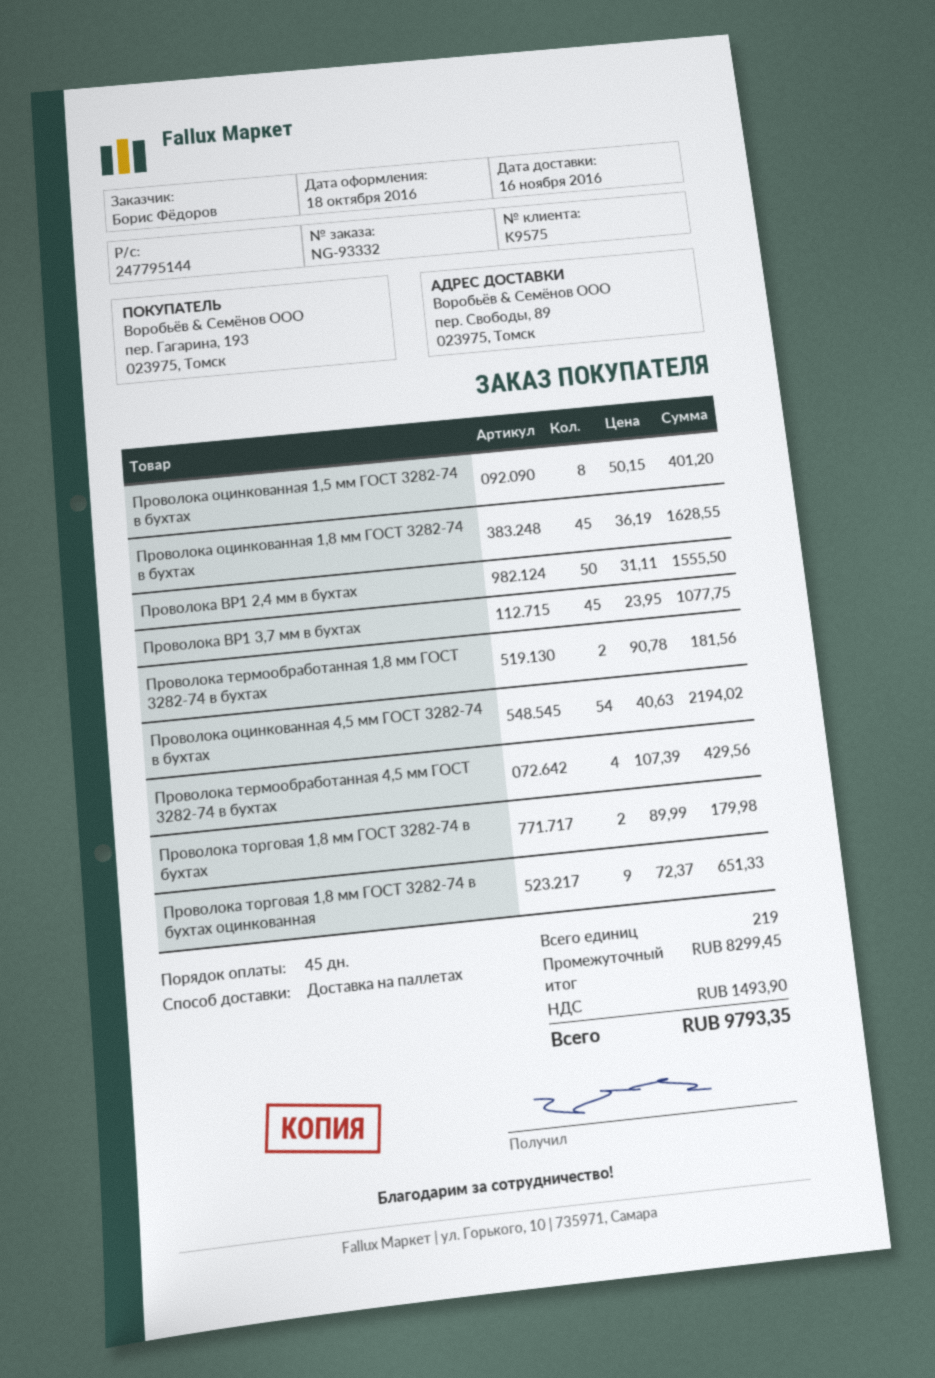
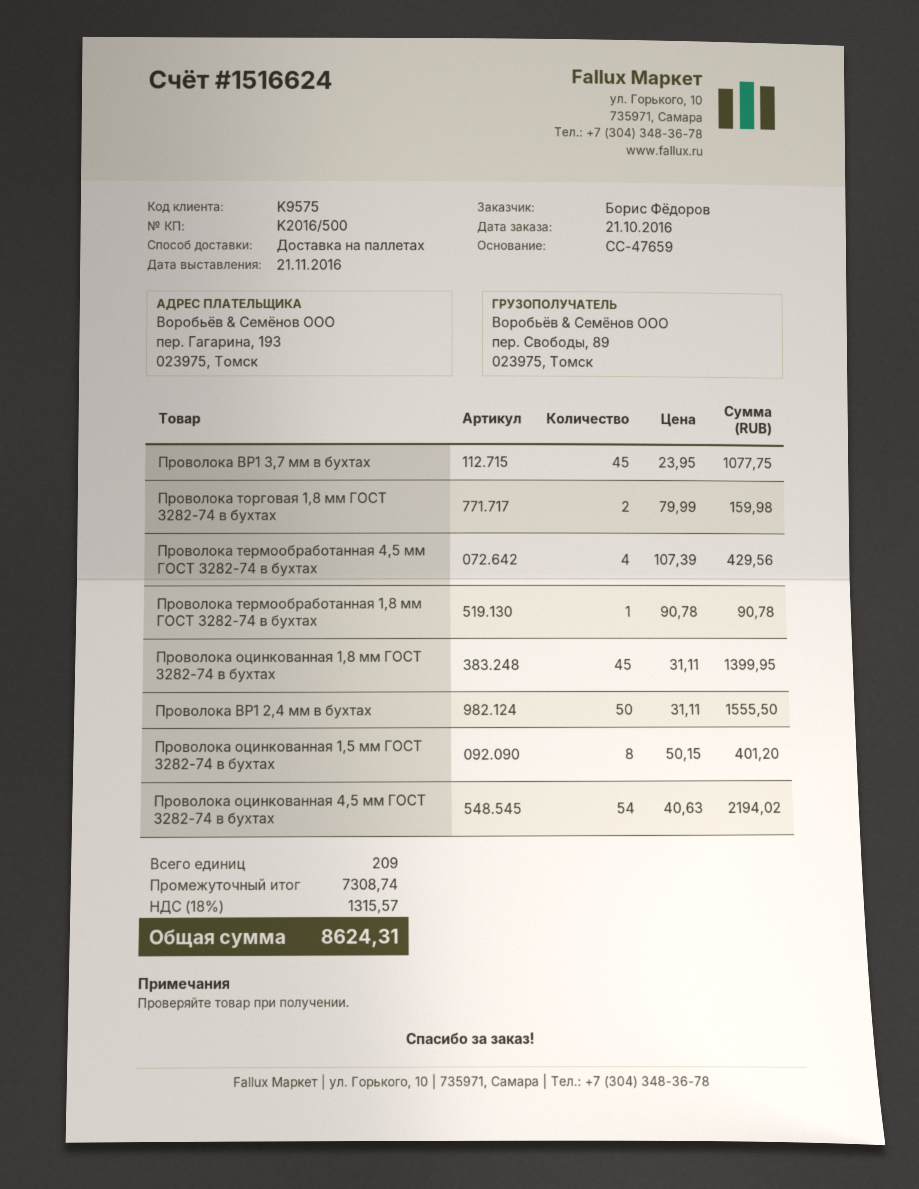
order date: 2016-10-18 -> 2016-10-21
Проволока оцинкованная 1,8 мм ГОСТ 3282-74 в бухтах: 45 x 36.19 = 1628.55 -> 45 x 31.11 = 1399.95
Проволока термообработанная 1,8 мм ГОСТ 3282-74 в бухтах: 2 x 90.78 = 181.56 -> 1 x 90.78 = 90.78
Проволока торговая 1,8 мм ГОСТ 3282-74 в бухтах: 2 x 89.99 = 179.98 -> 2 x 79.99 = 159.98
Проволока торговая 1,8 мм ГОСТ 3282-74 в бухтах оцинкованная: 9 x 72.37 = 651.33 -> none
total quantity: 219 -> 209
subtotal: 8299.45 -> 7308.74
tax: 1493.90 -> 1315.57
total: 9793.35 -> 8624.31

